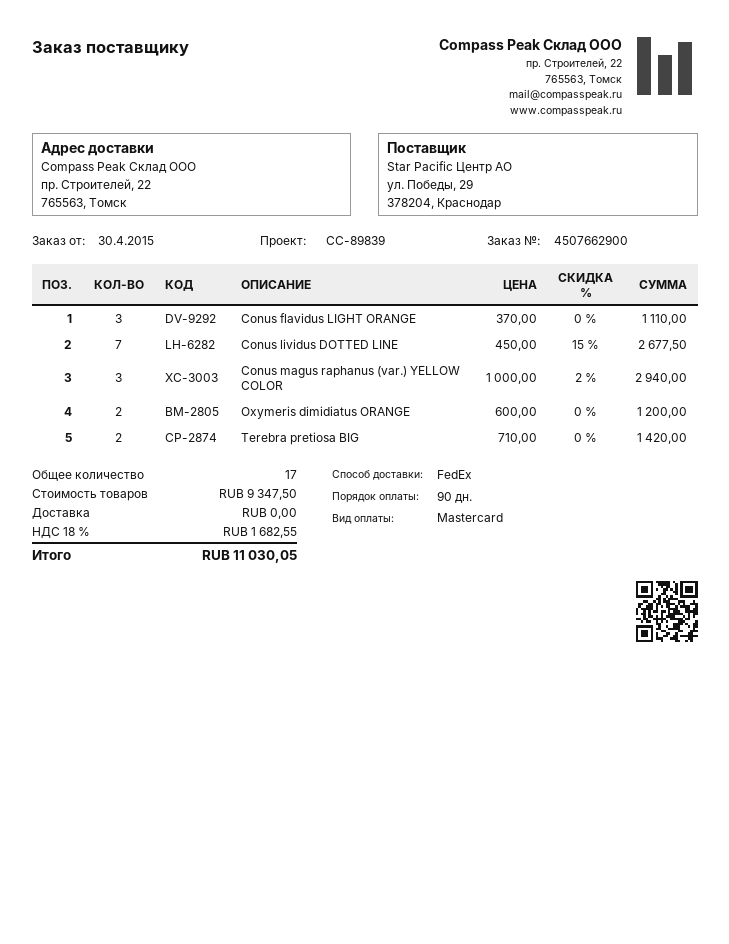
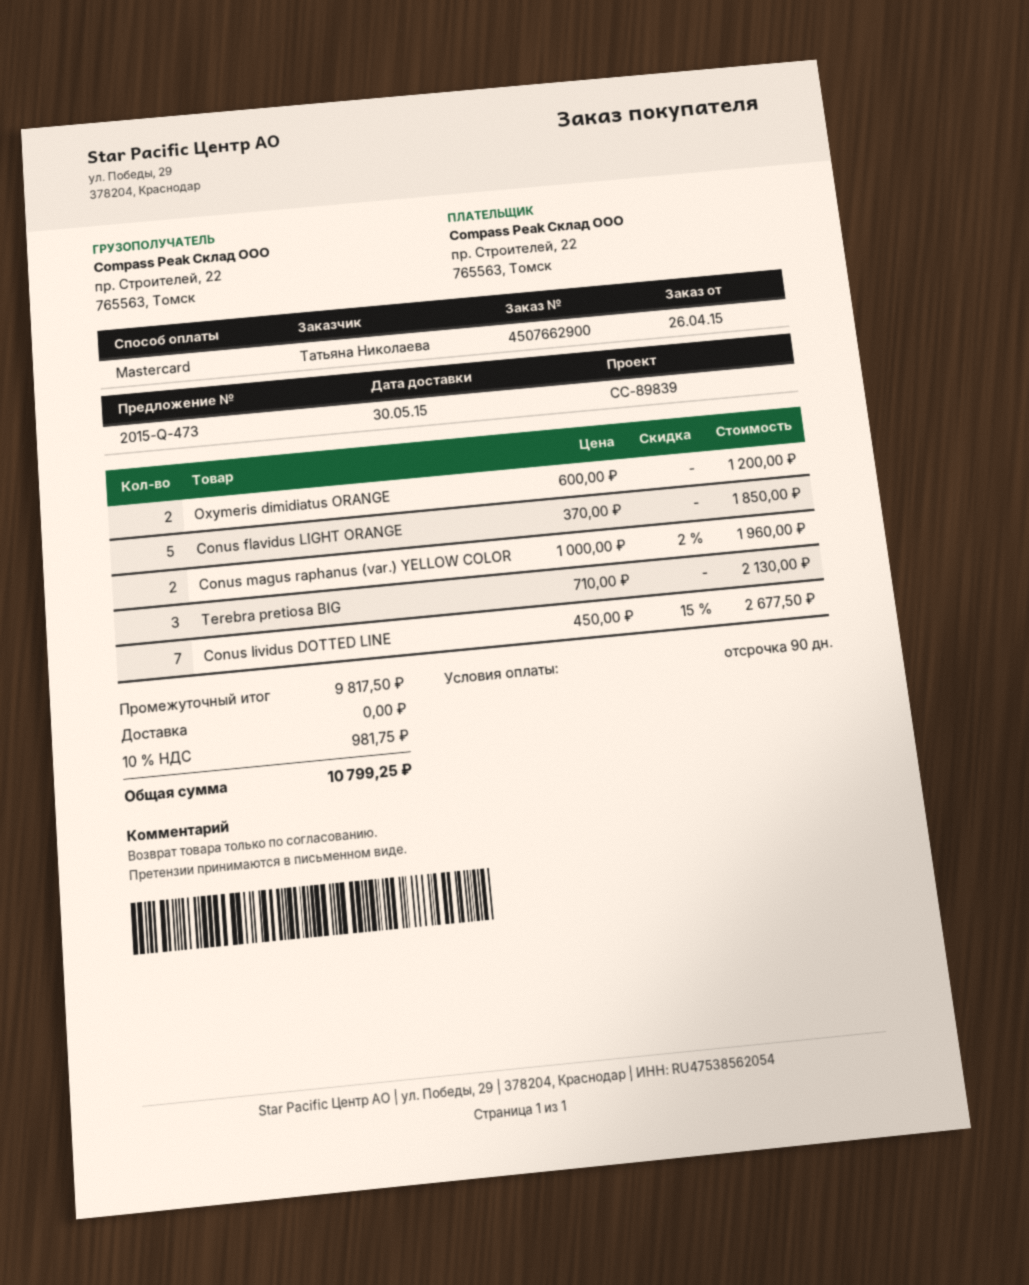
order date: 2015-04-30 -> 2015-04-26
Conus flavidus LIGHT ORANGE: 3 x 370.00 = 1110.00 -> 5 x 370.00 = 1850.00
Conus magus raphanus (var.) YELLOW COLOR: 3 x 1000.00 - 2% = 2940.00 -> 2 x 1000.00 - 2% = 1960.00
Terebra pretiosa BIG: 2 x 710.00 = 1420.00 -> 3 x 710.00 = 2130.00
subtotal: 9347.50 -> 9817.50
tax: 18% = 1682.55 -> 10% = 981.75
total: 11030.05 -> 10799.25

